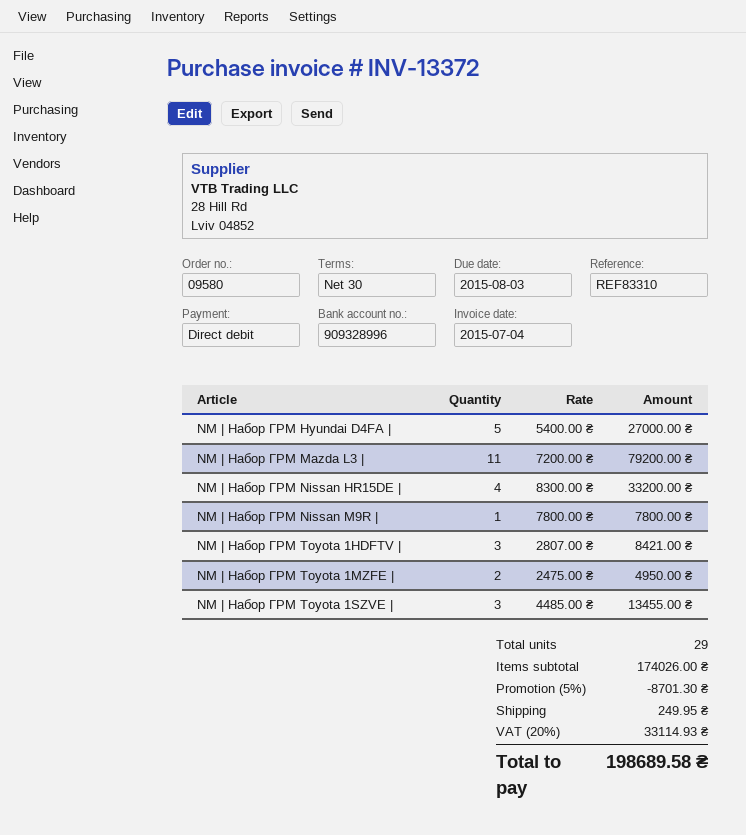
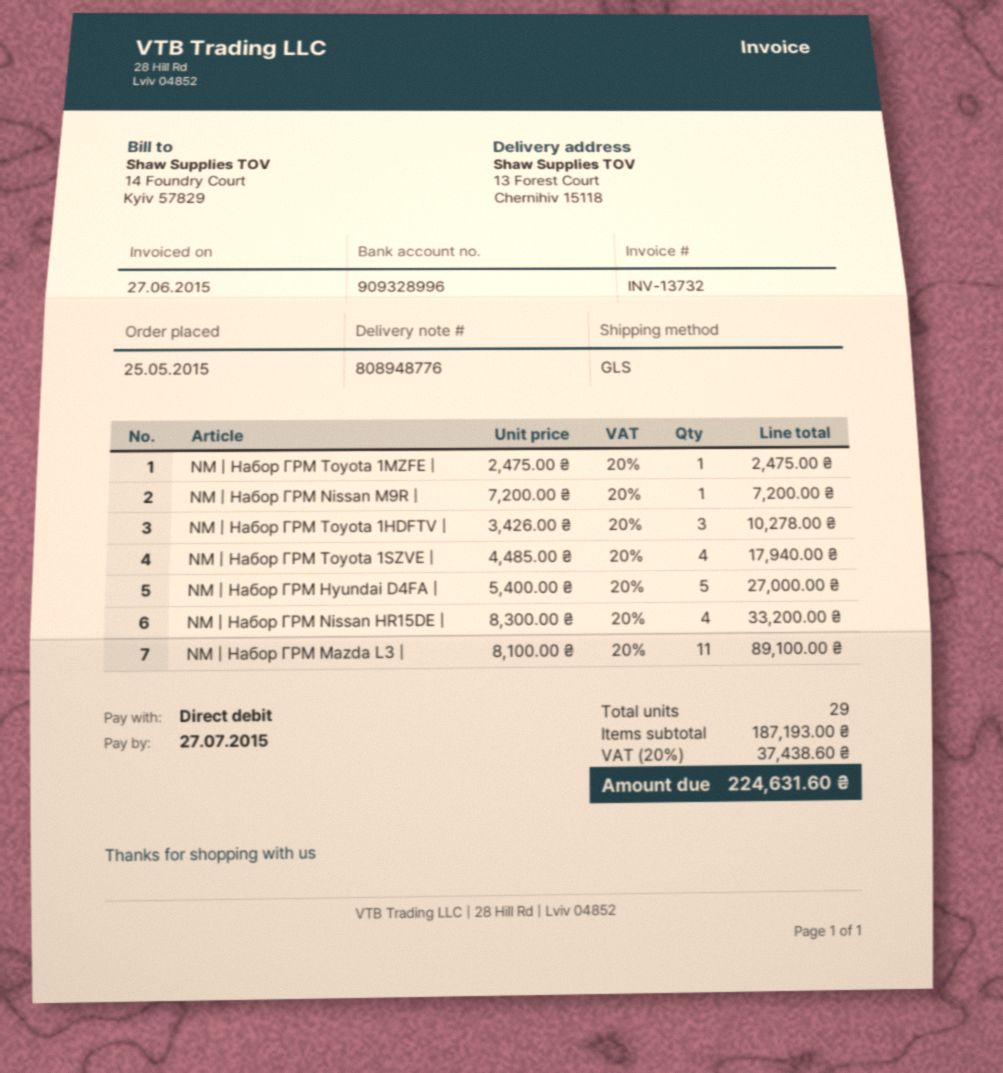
invoice number: INV-13372 -> INV-13732
invoice date: 2015-07-04 -> 2015-06-27
due date: 2015-08-03 -> 2015-07-27
NM | Набор ГРМ Mazda L3 |: 11 x 7200.00 = 79200.00 -> 11 x 8100.00 = 89100.00
NM | Набор ГРМ Nissan M9R |: 1 x 7800.00 = 7800.00 -> 1 x 7200.00 = 7200.00
NM | Набор ГРМ Toyota 1HDFTV |: 3 x 2807.00 = 8421.00 -> 3 x 3426.00 = 10278.00
NM | Набор ГРМ Toyota 1MZFE |: 2 x 2475.00 = 4950.00 -> 1 x 2475.00 = 2475.00
NM | Набор ГРМ Toyota 1SZVE |: 3 x 4485.00 = 13455.00 -> 4 x 4485.00 = 17940.00
subtotal: 174026.00 -> 187193.00
discount: 5% = 8701.30 -> none
shipping: 249.95 -> none
tax: 20% = 33114.93 -> 20% = 37438.60
total: 198689.58 -> 224631.60

